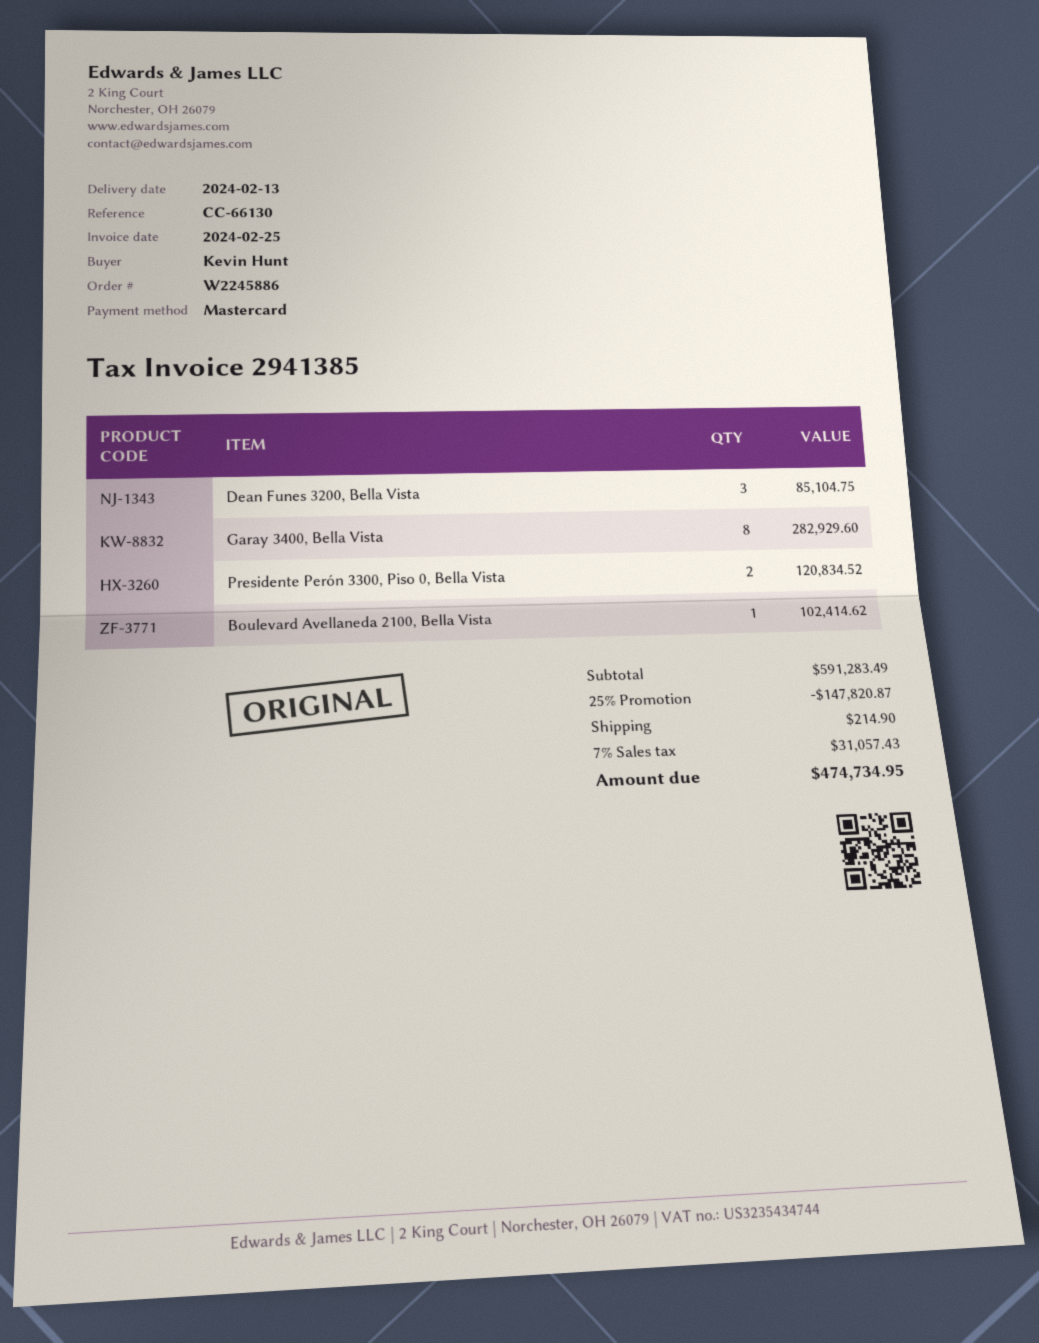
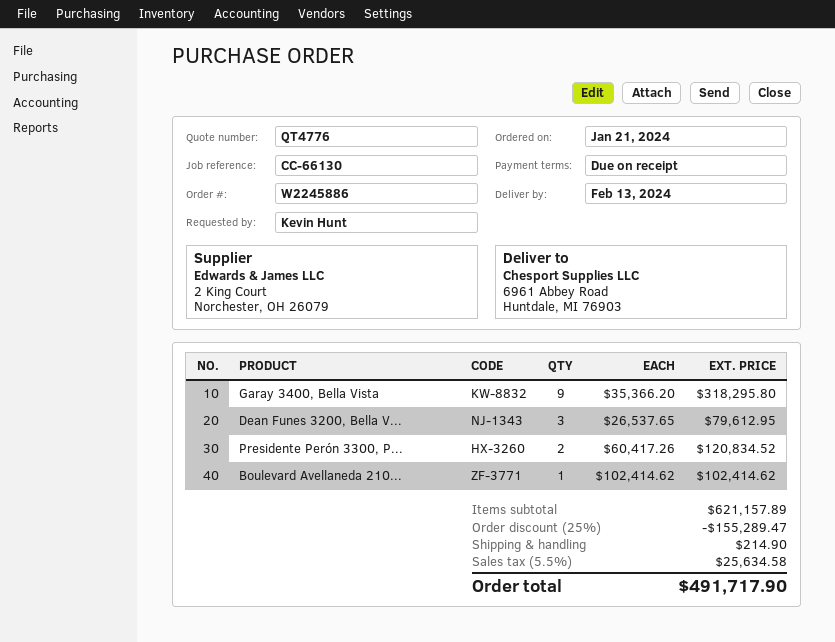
Dean Funes 3200, Bella Vista: 3 for 85104.75 -> 3 for 79612.95
Garay 3400, Bella Vista: 8 for 282929.60 -> 9 for 318295.80
subtotal: 591283.49 -> 621157.89
discount: 25% = 147820.87 -> 25% = 155289.47
tax: 7% = 31057.43 -> 5.5% = 25634.58
total: 474734.95 -> 491717.90

